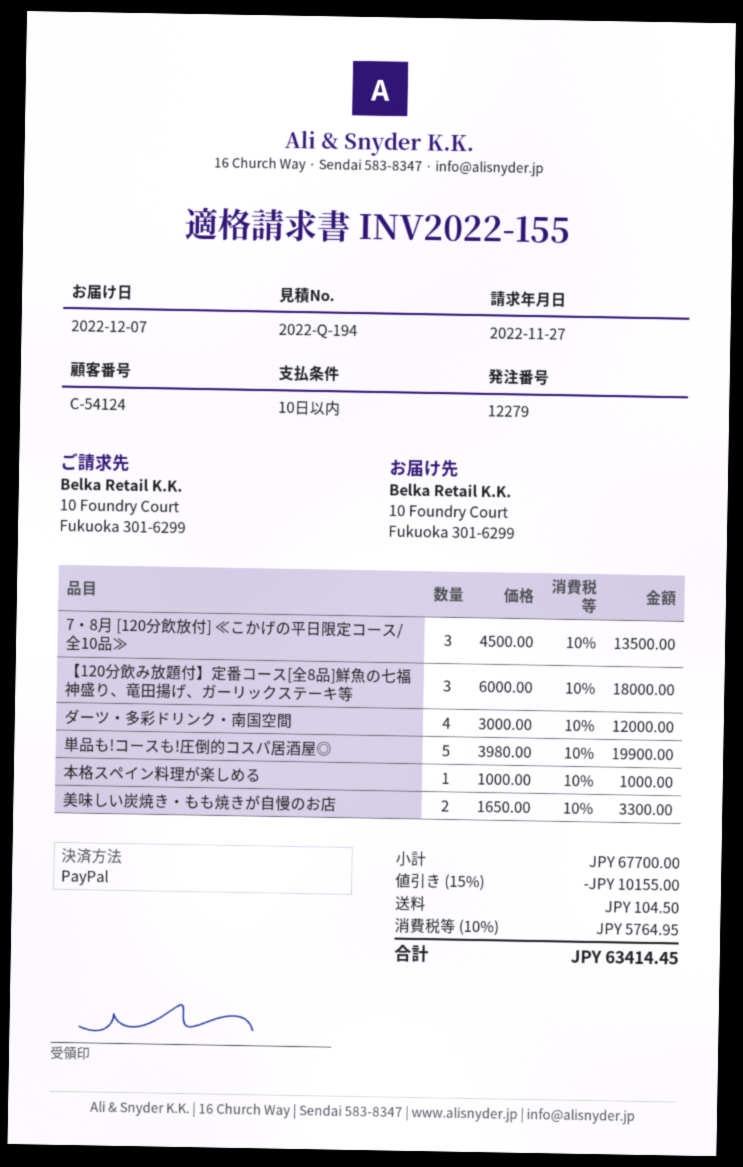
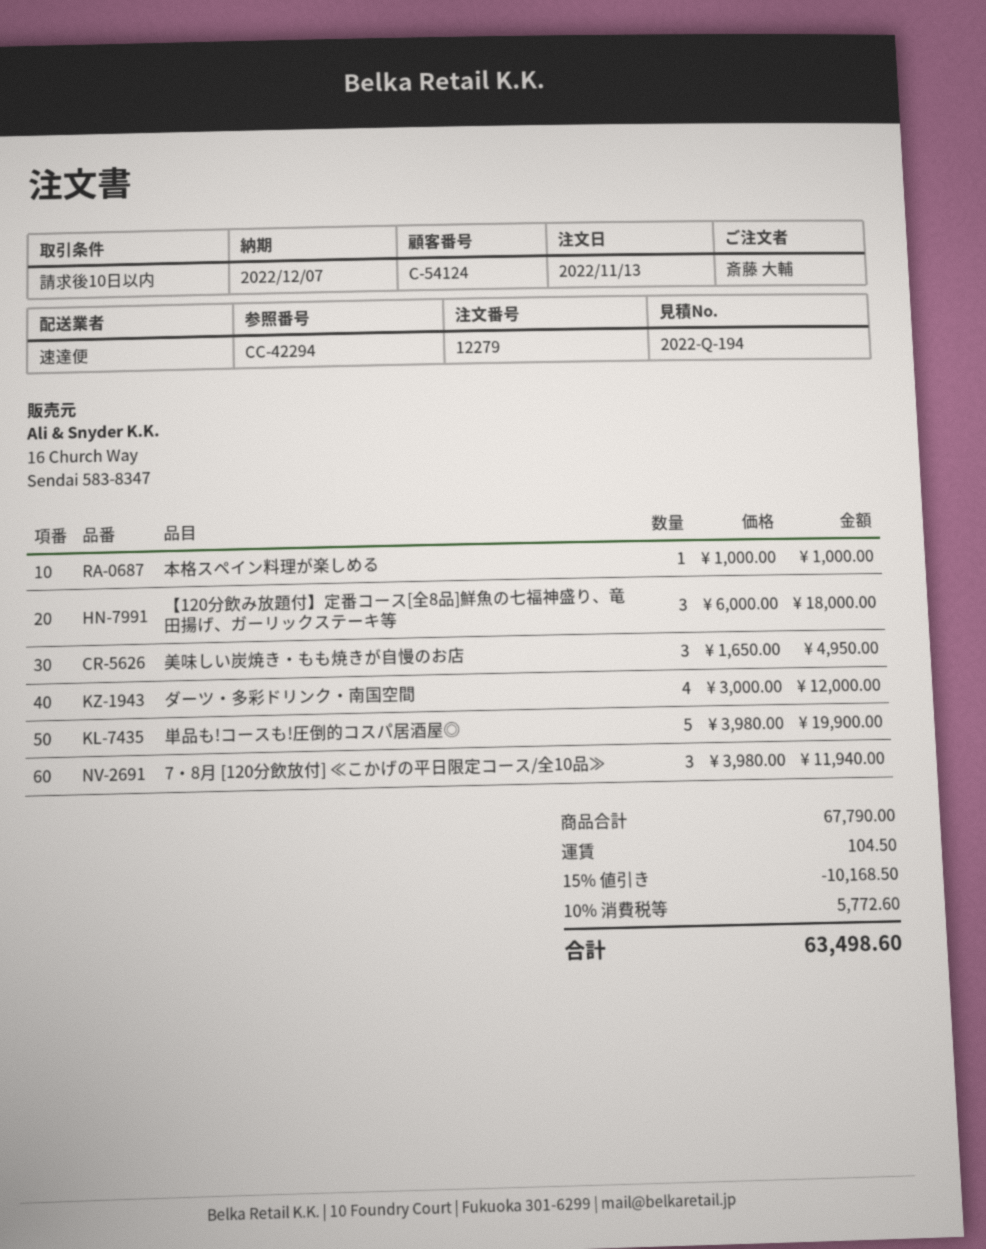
7・8月 [120分飲放付] ≪こかげの平日限定コース/全10品≫: 3 x 4500.00 = 13500.00 -> 3 x 3980.00 = 11940.00
美味しい炭焼き・もも焼きが自慢のお店: 2 x 1650.00 = 3300.00 -> 3 x 1650.00 = 4950.00
subtotal: 67700.00 -> 67790.00
discount: 15% = 10155.00 -> 15% = 10168.50
tax: 10% = 5764.95 -> 10% = 5772.60
total: 63414.45 -> 63498.60

